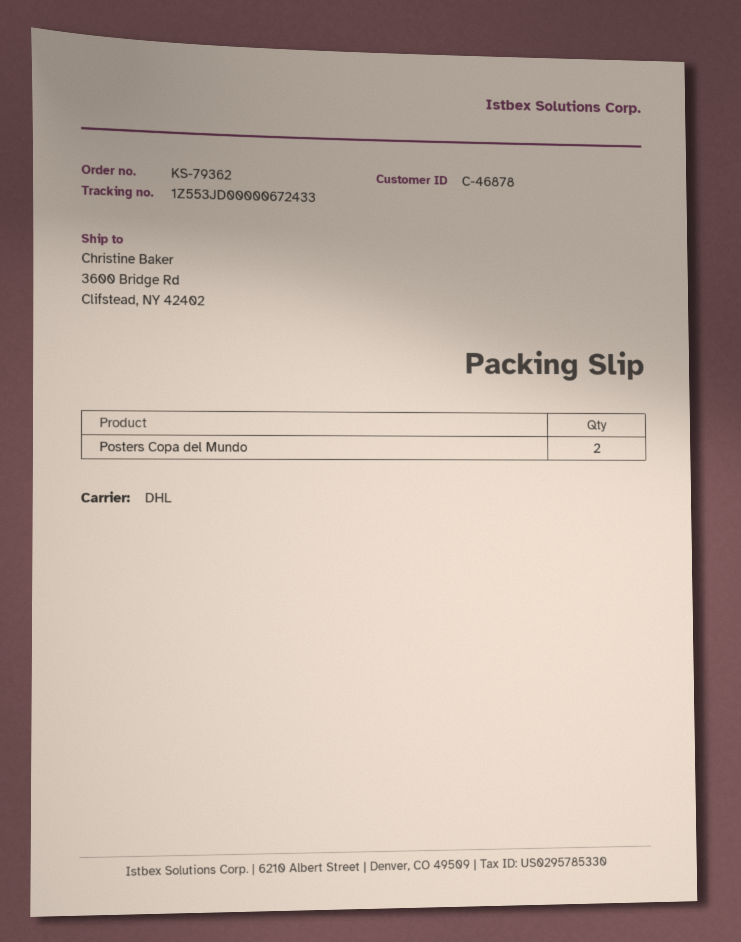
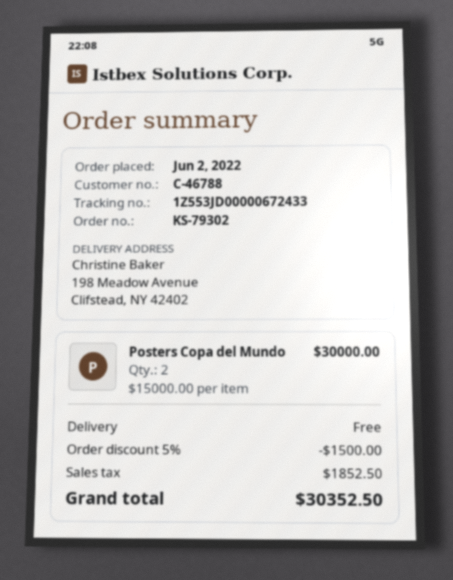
order number: KS-79362 -> KS-79302
customer number: C-46878 -> C-46788
ship to: 3600 Bridge Rd, Clifstead, NY 42402 -> 198 Meadow Avenue, Clifstead, NY 42402

